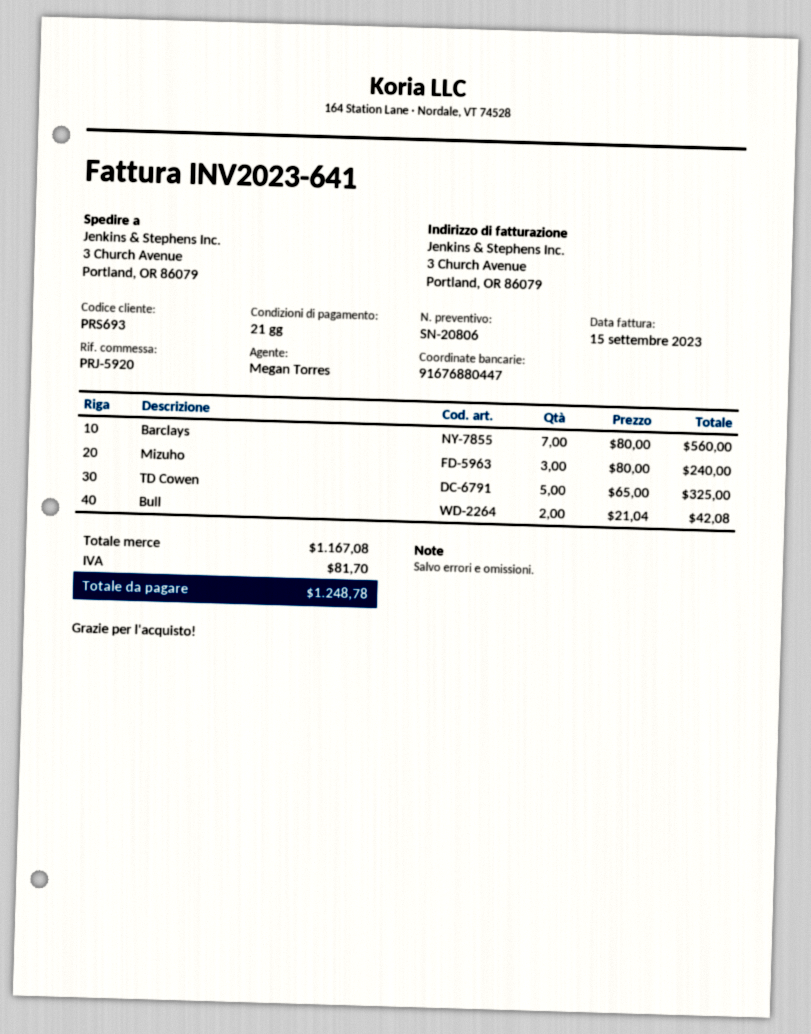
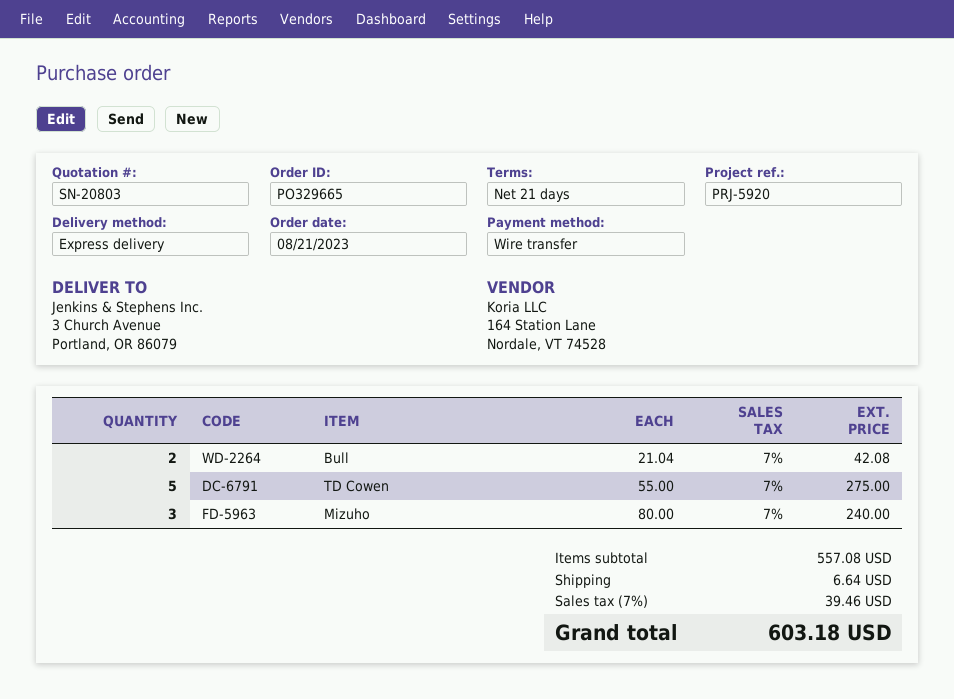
quote number: SN-20806 -> SN-20803
Barclays: 7 x 80.00 = 560.00 -> none
TD Cowen: 5 x 65.00 = 325.00 -> 5 x 55.00 = 275.00
subtotal: 1167.08 -> 557.08
shipping: none -> 6.64
tax: 81.70 -> 39.46
total: 1248.78 -> 603.18

